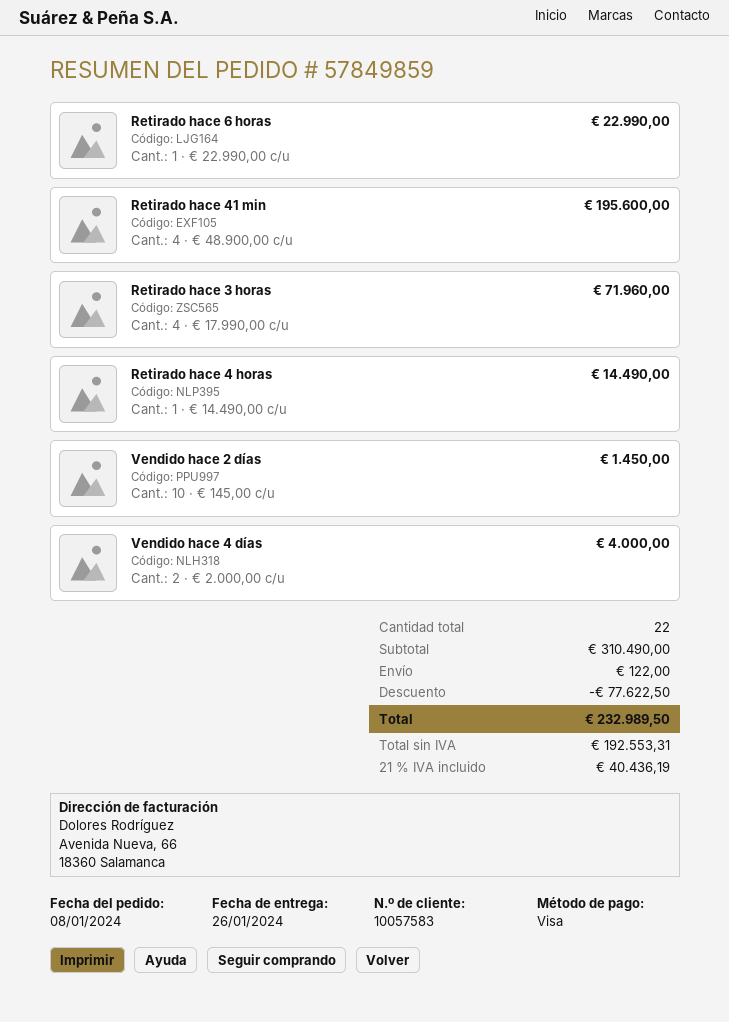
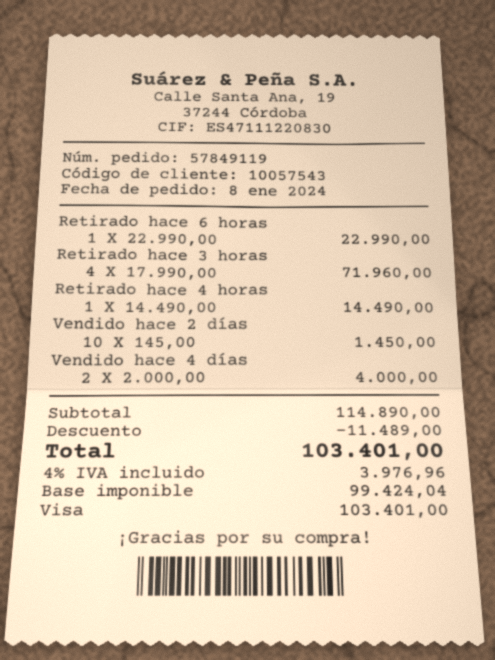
order number: 57849859 -> 57849119
customer number: 10057583 -> 10057543
Retirado hace 41 min: 4 x 48900.00 = 195600.00 -> none
subtotal: 310490.00 -> 114890.00
discount: 77622.50 -> 11489.00
shipping: 122.00 -> none
net: 192553.31 -> 99424.04
tax: 21% = 40436.19 -> 4% = 3976.96
total: 232989.50 -> 103401.00

